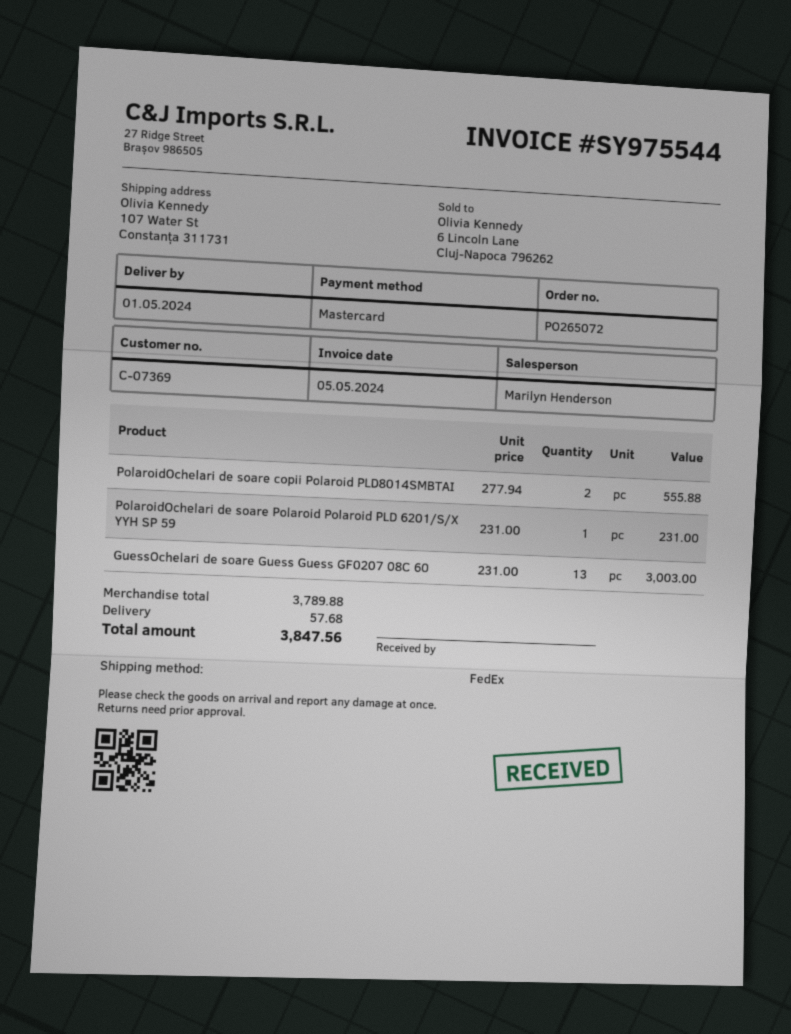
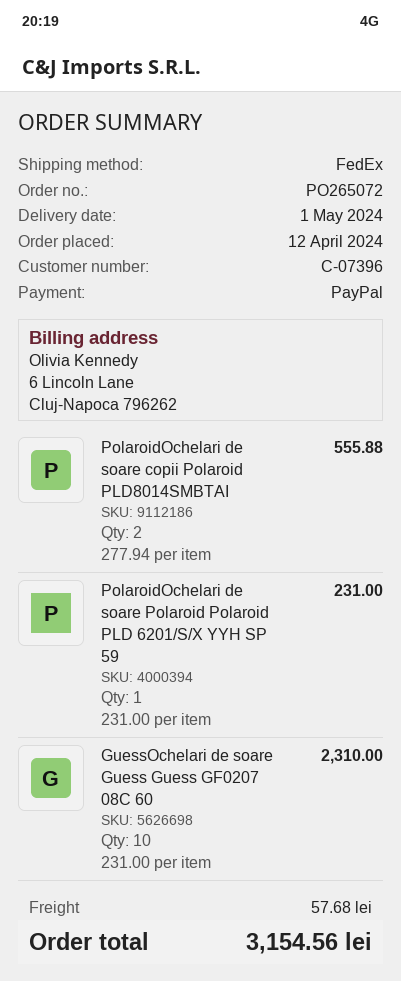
customer number: C-07369 -> C-07396
payment method: Mastercard -> PayPal
GuessOchelari de soare Guess Guess GF0207 08C 60: 13 x 231.00 = 3003.00 -> 10 x 231.00 = 2310.00
total: 3847.56 -> 3154.56

